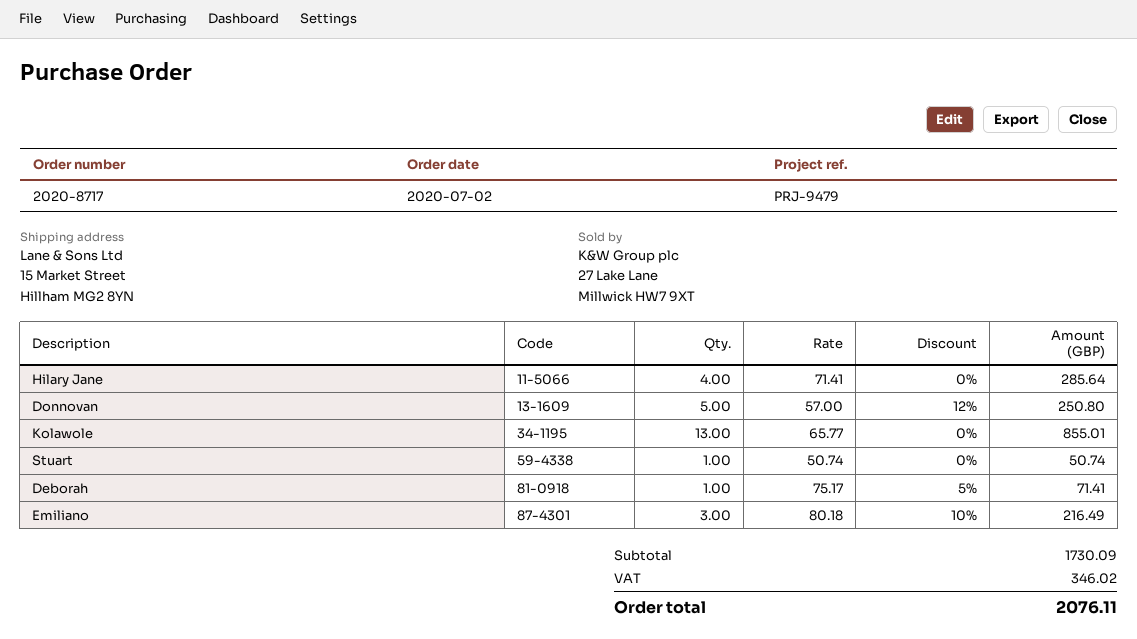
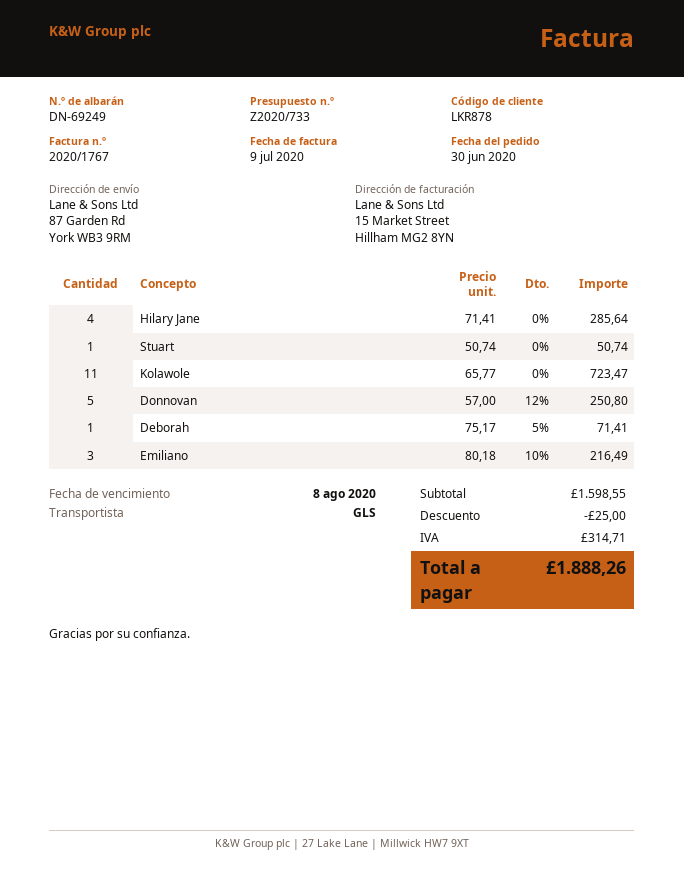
order date: 2020-07-02 -> 2020-06-30
ship to: 15 Market Street, Hillham MG2 8YN -> 87 Garden Rd, York WB3 9RM
Kolawole: 13 x 65.77 = 855.01 -> 11 x 65.77 = 723.47
subtotal: 1730.09 -> 1598.55
discount: none -> 25.00
tax: 346.02 -> 314.71
total: 2076.11 -> 1888.26

